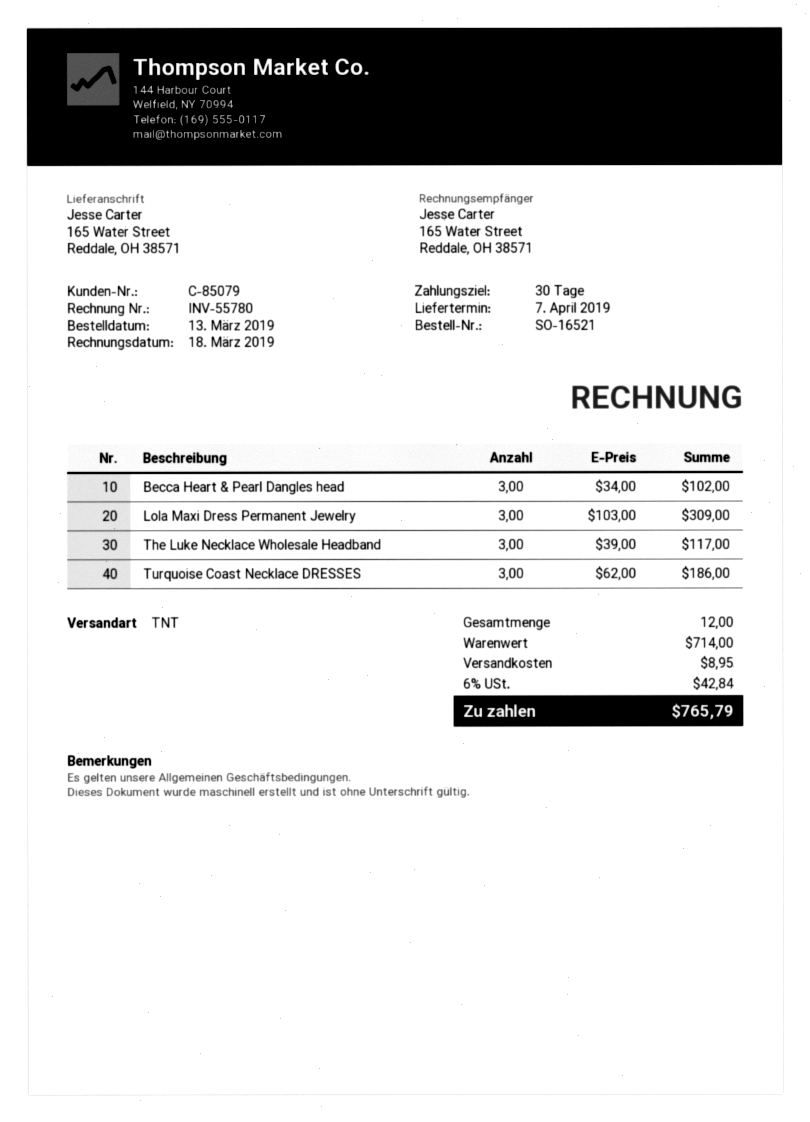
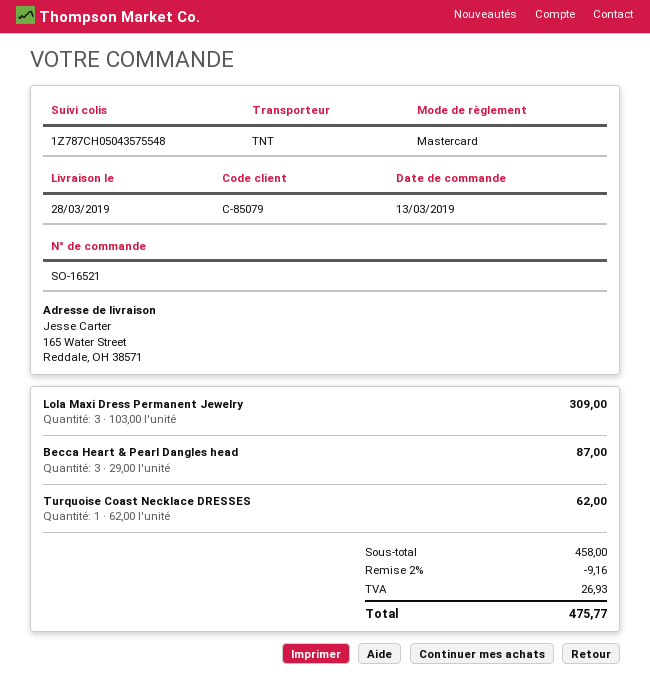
delivery date: 2019-04-07 -> 2019-03-28
Becca Heart & Pearl Dangles head: 3 x 34.00 = 102.00 -> 3 x 29.00 = 87.00
The Luke Necklace Wholesale Headband: 3 x 39.00 = 117.00 -> none
Turquoise Coast Necklace DRESSES: 3 x 62.00 = 186.00 -> 1 x 62.00 = 62.00
subtotal: 714.00 -> 458.00
discount: none -> 2% = 9.16
shipping: 8.95 -> none
tax: 42.84 -> 26.93
total: 765.79 -> 475.77

